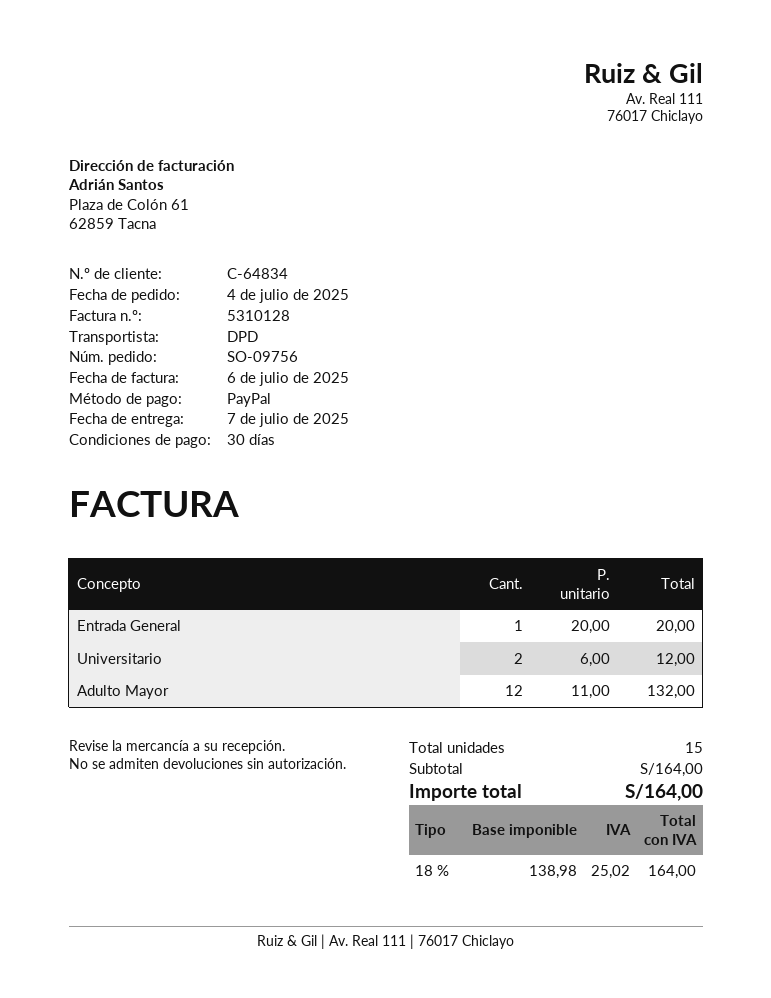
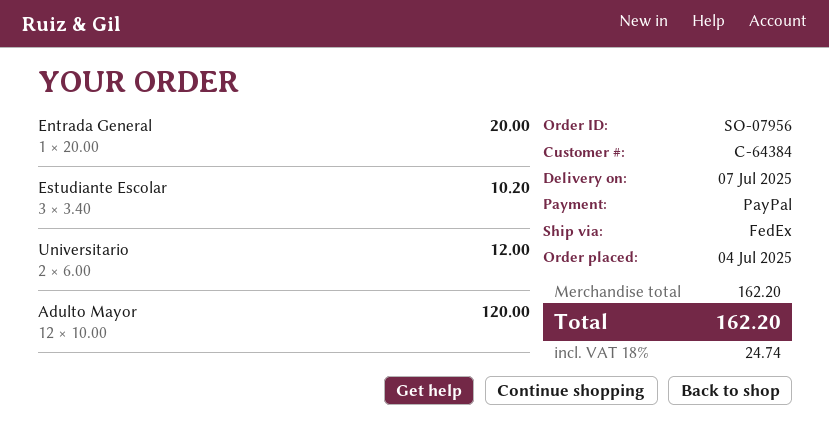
order number: SO-09756 -> SO-07956
customer number: C-64834 -> C-64384
shipping method: DPD -> FedEx
Adulto Mayor: 12 x 11.00 = 132.00 -> 12 x 10.00 = 120.00
Estudiante Escolar: none -> 3 x 3.40 = 10.20
subtotal: 164.00 -> 162.20
tax: 18% = 25.02 -> 18% = 24.74
total: 164.00 -> 162.20

